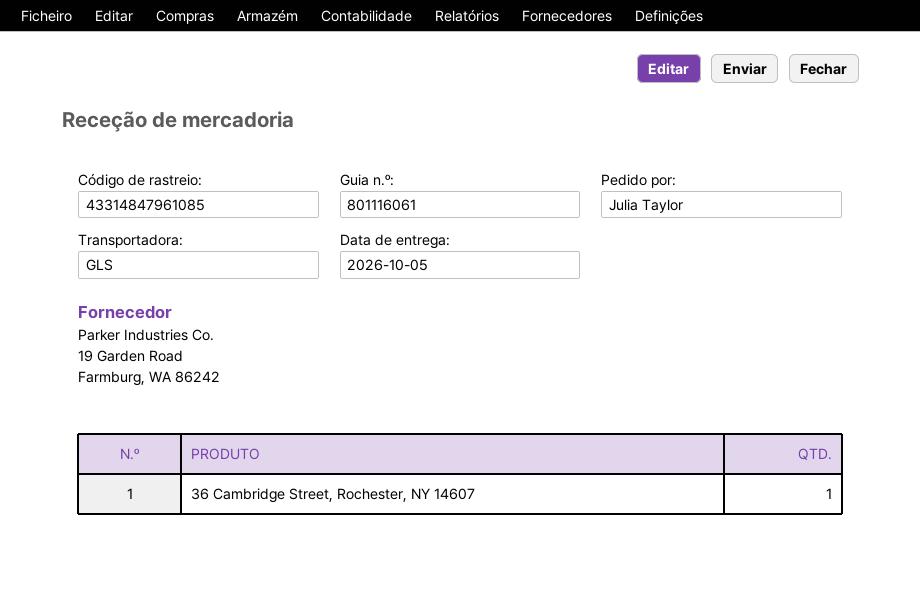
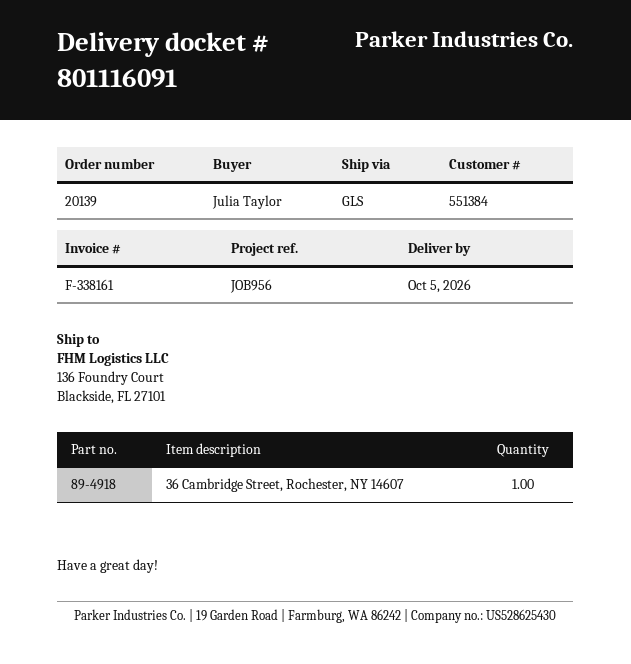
delivery note number: 801116061 -> 801116091

